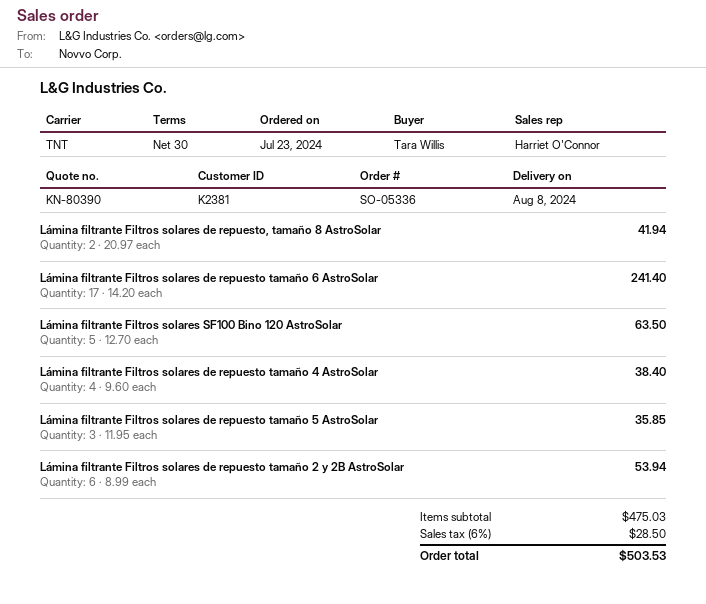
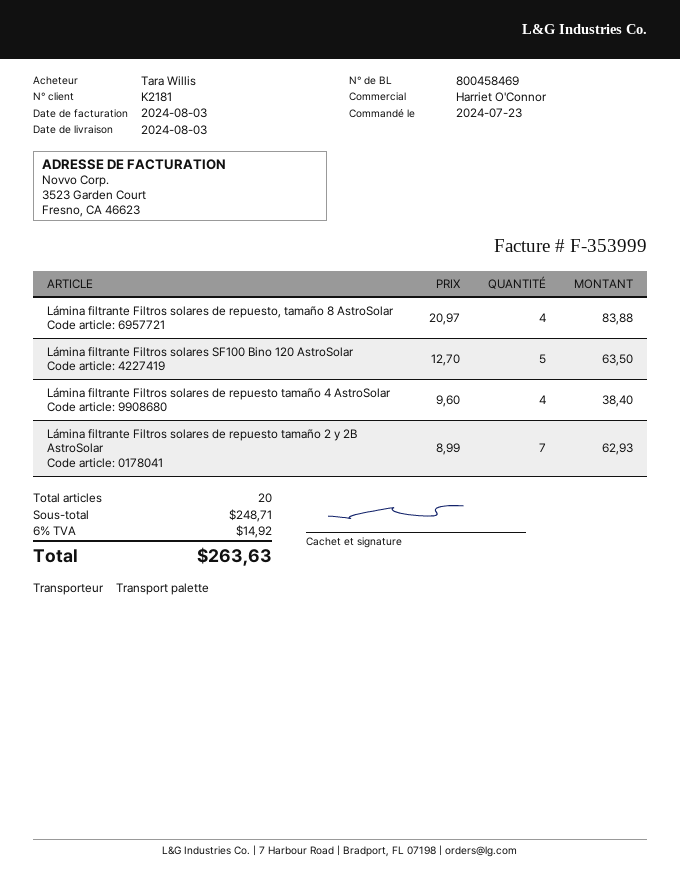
delivery date: 2024-08-08 -> 2024-08-03
customer number: K2381 -> K2181
shipping method: TNT -> pallet freight
Lámina filtrante Filtros solares de repuesto, tamaño 8 AstroSolar: 2 x 20.97 = 41.94 -> 4 x 20.97 = 83.88
Lámina filtrante Filtros solares de repuesto tamaño 6 AstroSolar: 17 x 14.20 = 241.40 -> none
Lámina filtrante Filtros solares de repuesto tamaño 5 AstroSolar: 3 x 11.95 = 35.85 -> none
Lámina filtrante Filtros solares de repuesto tamaño 2 y 2B AstroSolar: 6 x 8.99 = 53.94 -> 7 x 8.99 = 62.93
subtotal: 475.03 -> 248.71
tax: 6% = 28.50 -> 6% = 14.92
total: 503.53 -> 263.63

